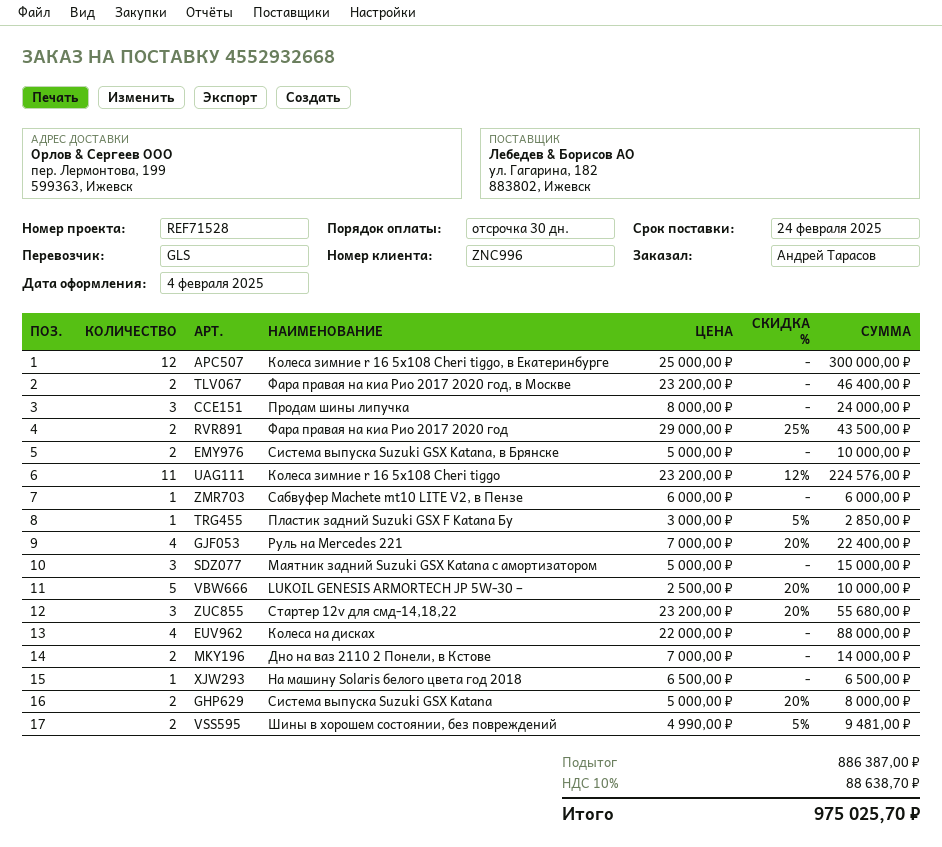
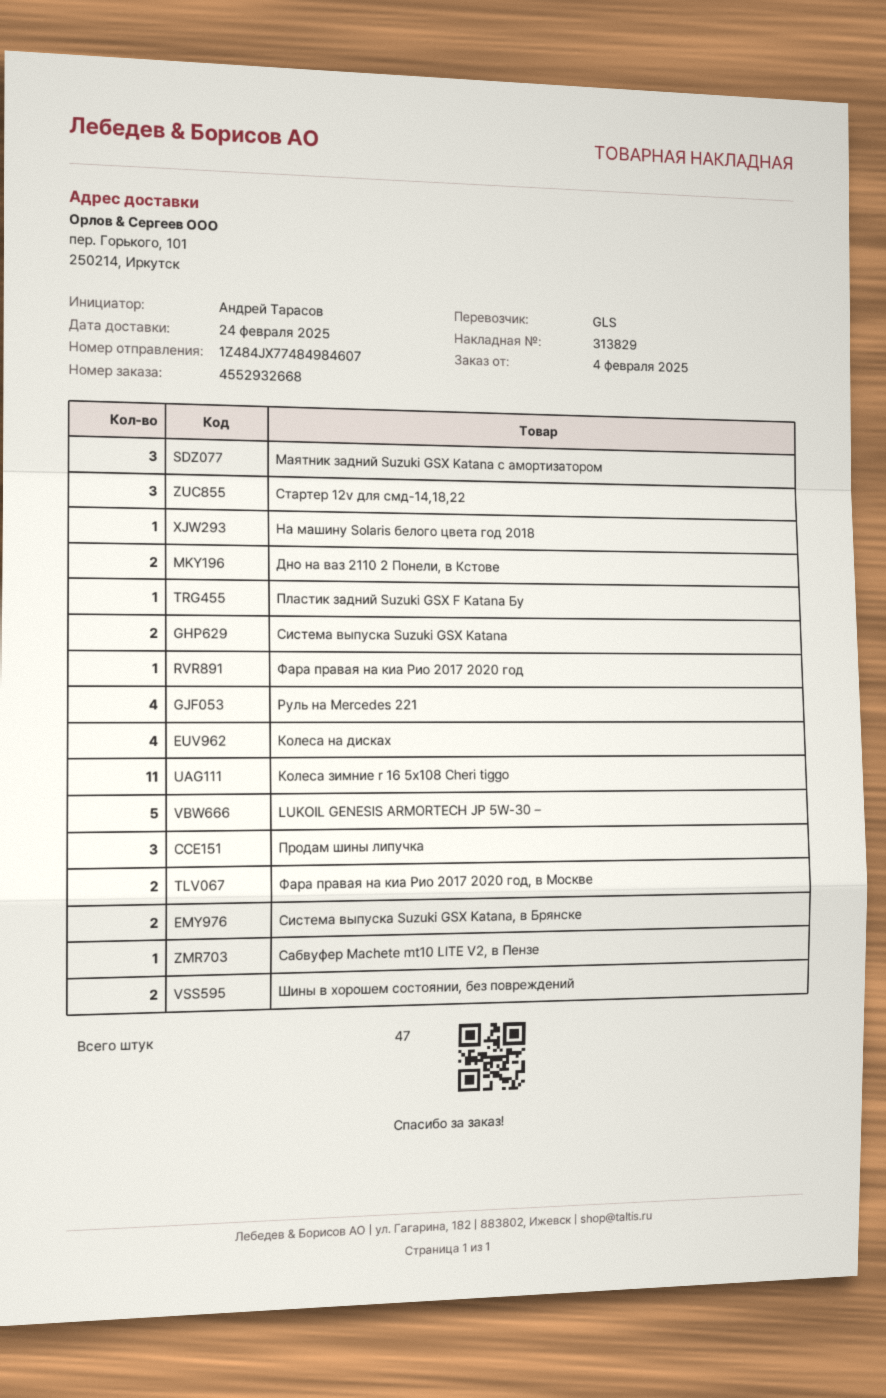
ship to: пер. Лермонтова, 199, 599363, Ижевск -> пер. Горького, 101, 250214, Иркутск
Колеса зимние r 16 5x108 Cheri tiggo, в Екатеринбурге: 12 -> none
Фара правая на киа Рио 2017 2020 год: 2 -> 1

